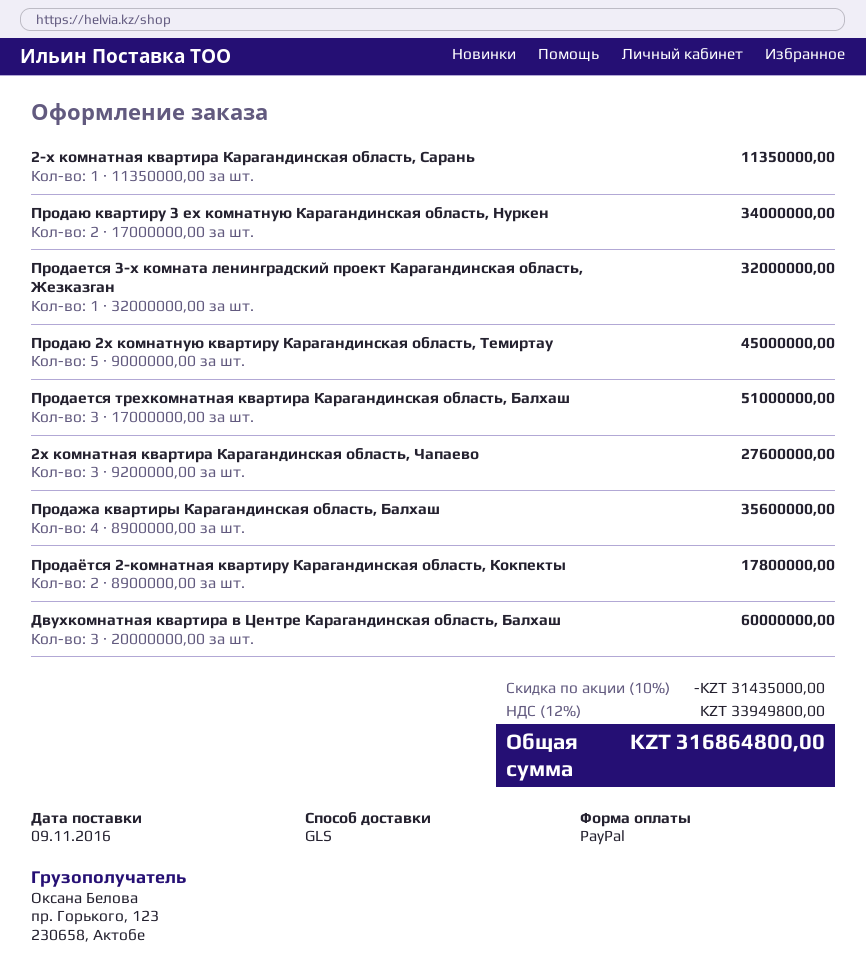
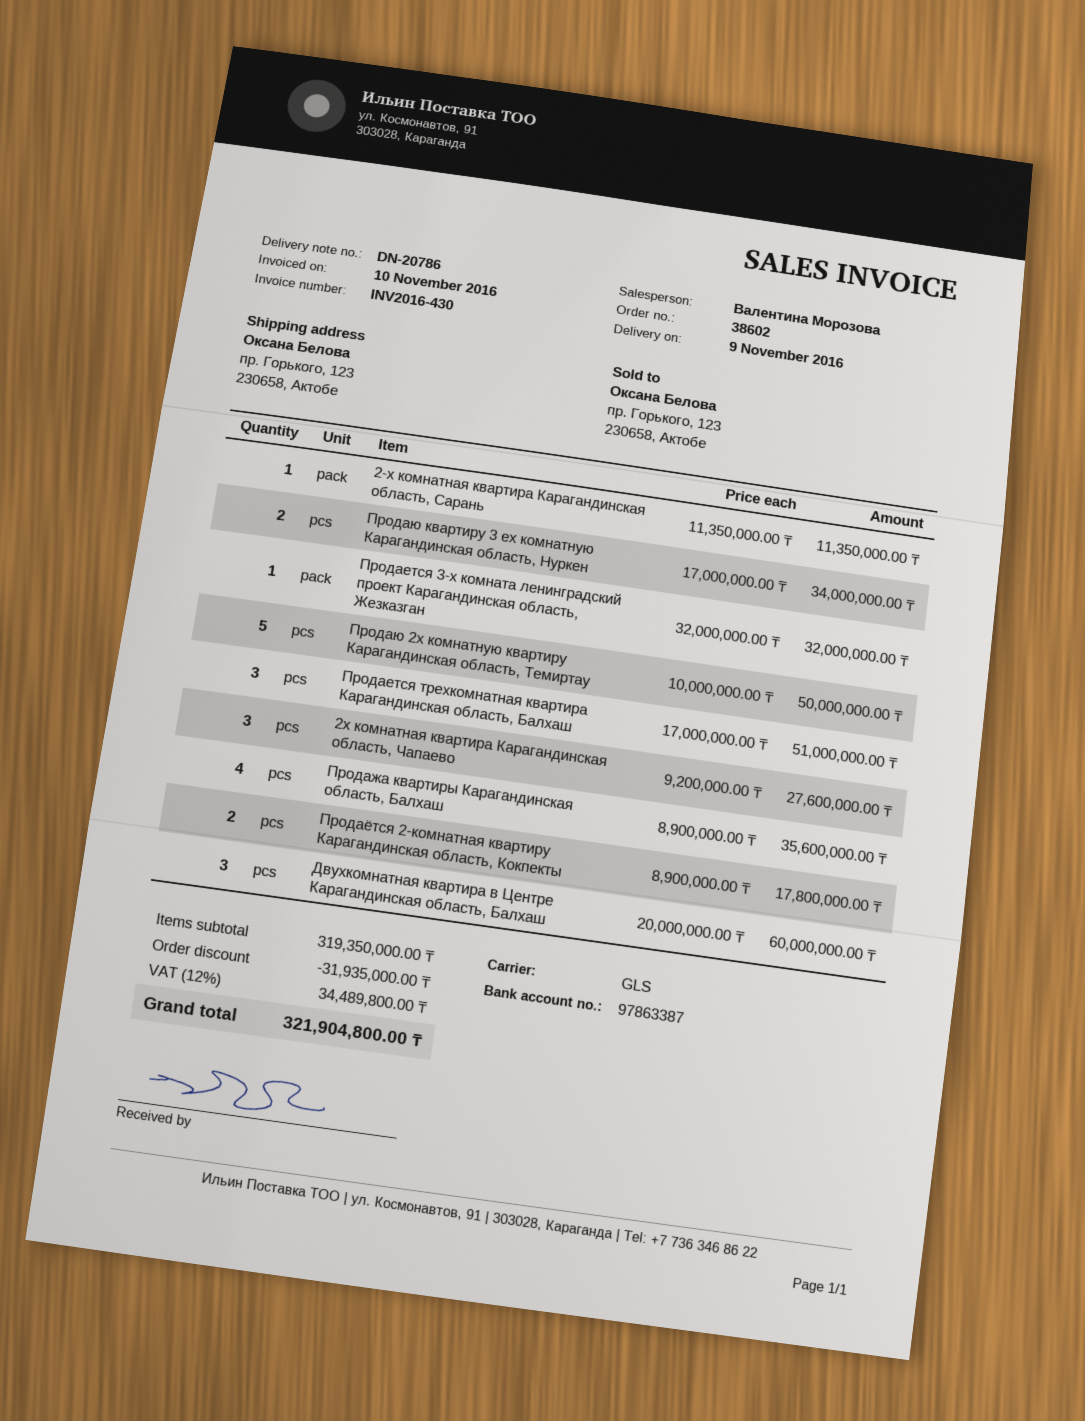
Продаю 2х комнатную квартиру Карагандинская область, Темиртау: 5 x 9000000.00 = 45000000.00 -> 5 x 10000000.00 = 50000000.00
discount: 31435000.00 -> 31935000.00
tax: 12% = 33949800.00 -> 12% = 34489800.00
total: 316864800.00 -> 321904800.00

